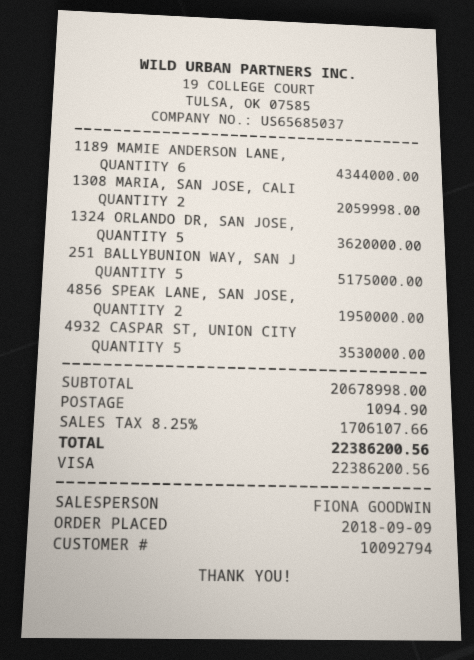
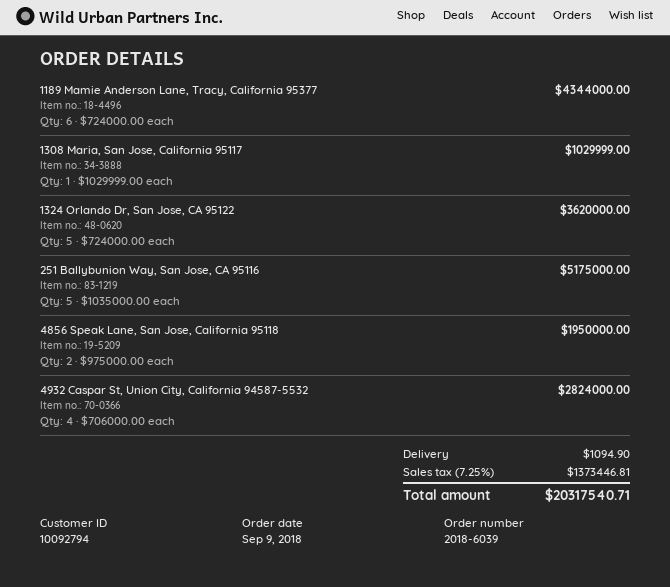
1308 MARIA, SAN JOSE, CALI: 2 for 2059998.00 -> 1 for 1029999.00
4932 CASPAR ST, UNION CITY: 5 for 3530000.00 -> 4 for 2824000.00
tax: 8.25% = 1706107.66 -> 7.25% = 1373446.81
total: 22386200.56 -> 20317540.71

